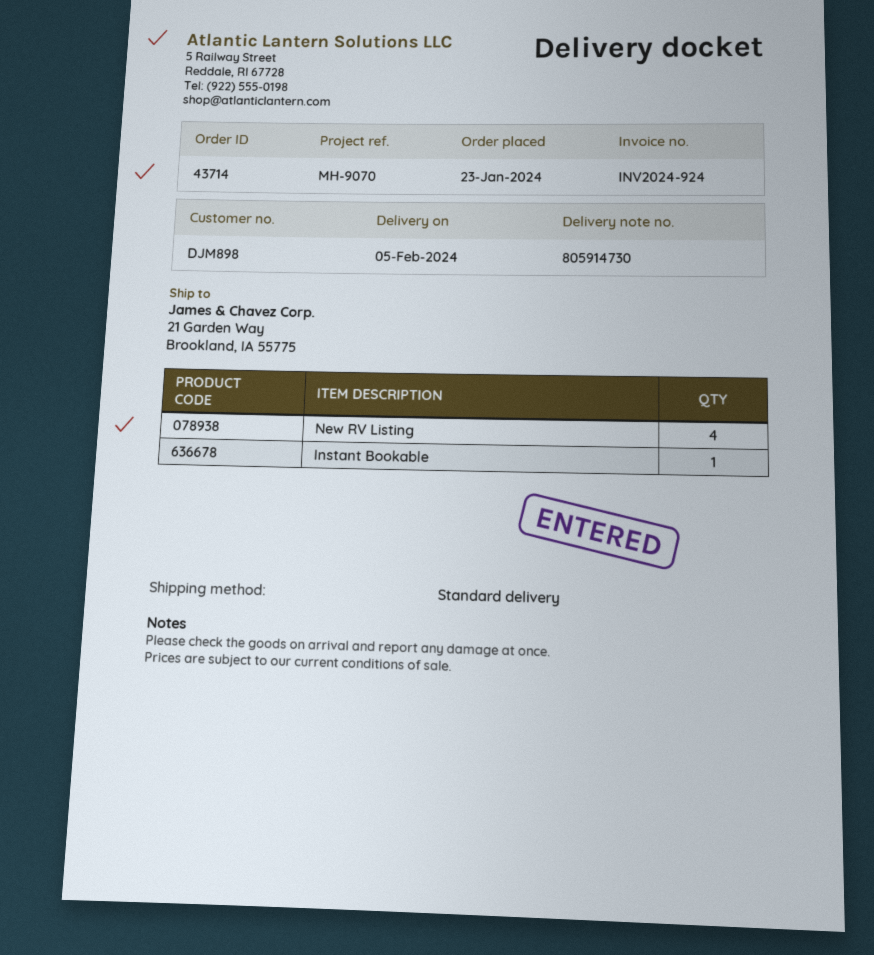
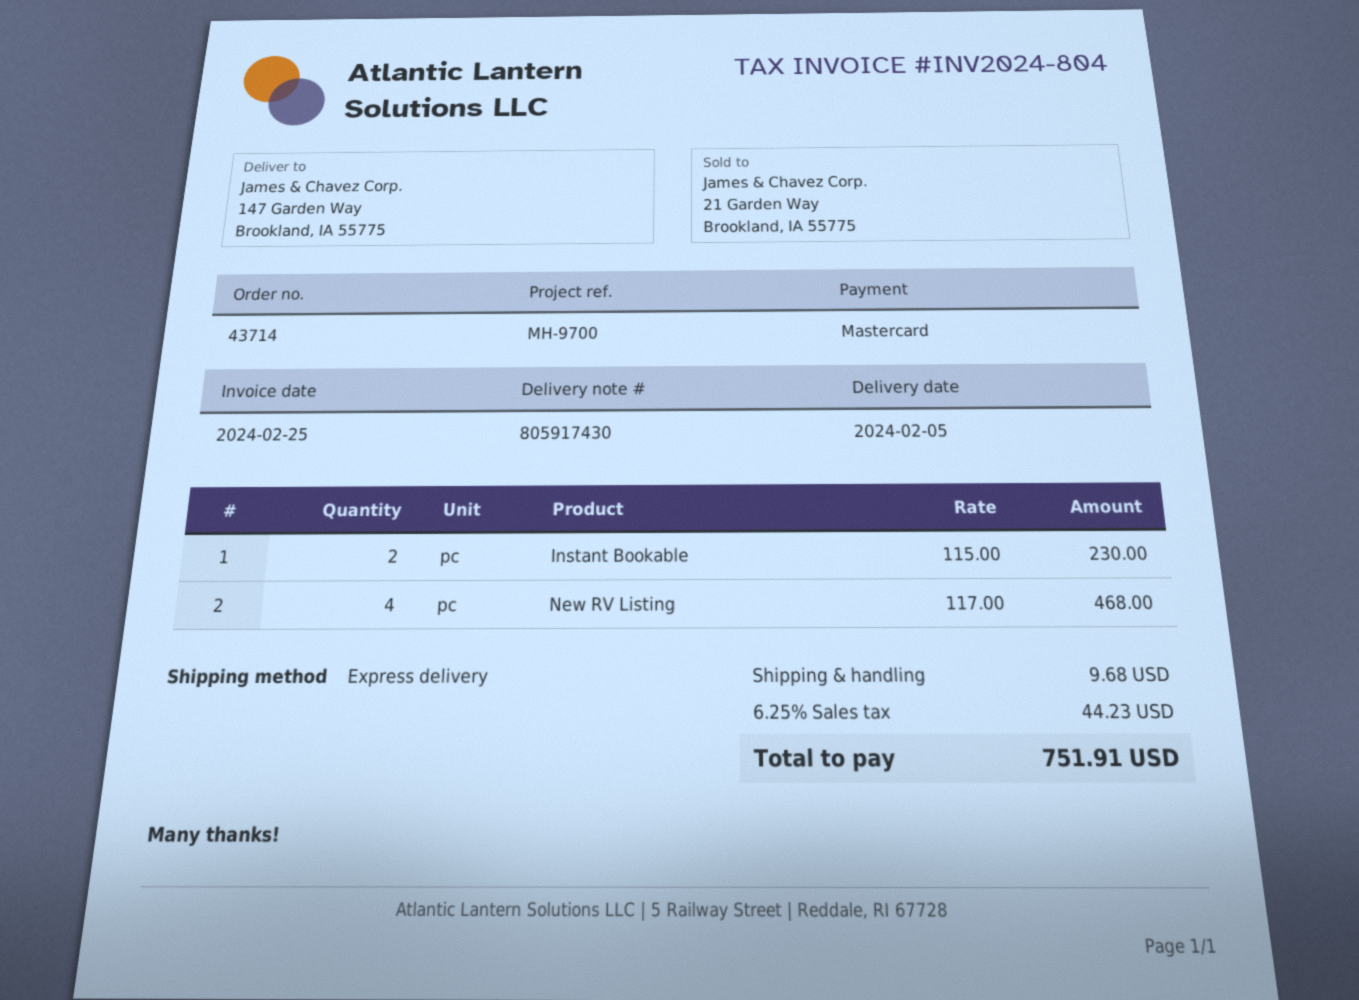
delivery note number: 805914730 -> 805917430
invoice number: INV2024-924 -> INV2024-804
reference: MH-9070 -> MH-9700
shipping method: standard -> express
ship to: 21 Garden Way, Brookland, IA 55775 -> 147 Garden Way, Brookland, IA 55775
Instant Bookable: 1 -> 2

